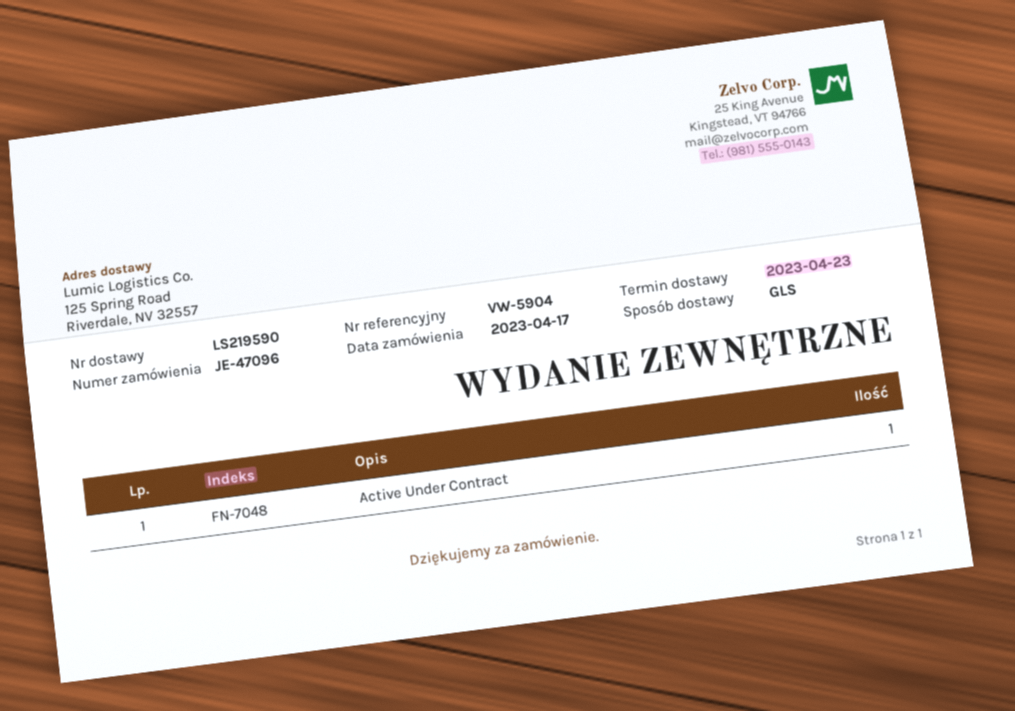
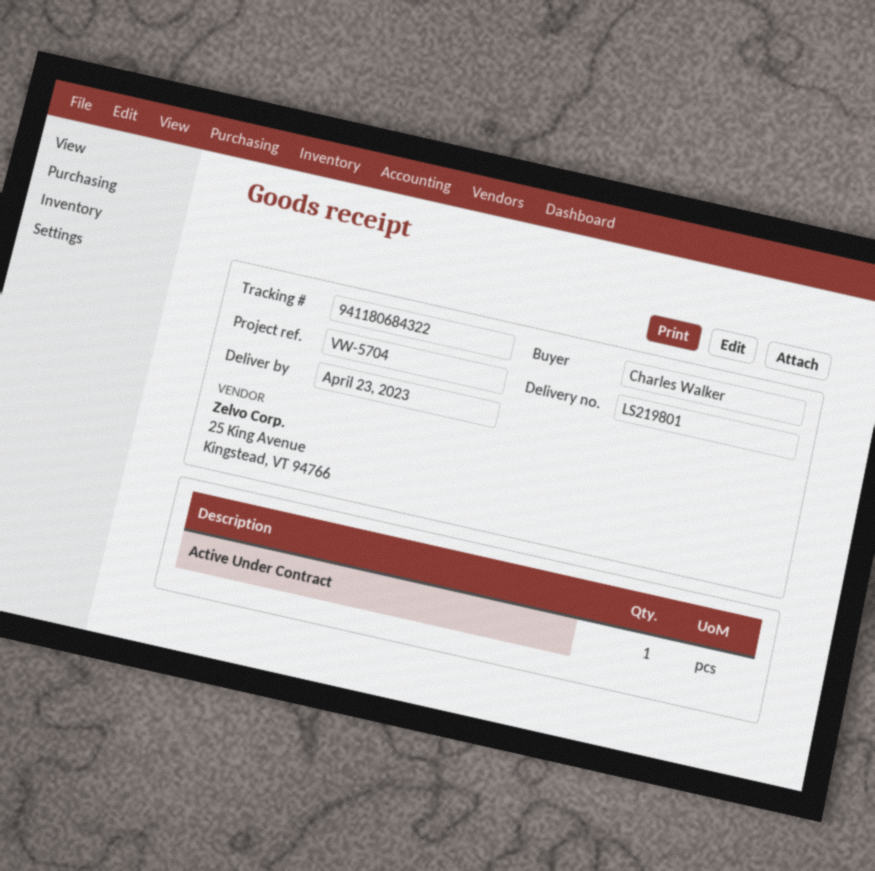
delivery note number: LS219590 -> LS219801
reference: VW-5904 -> VW-5704

